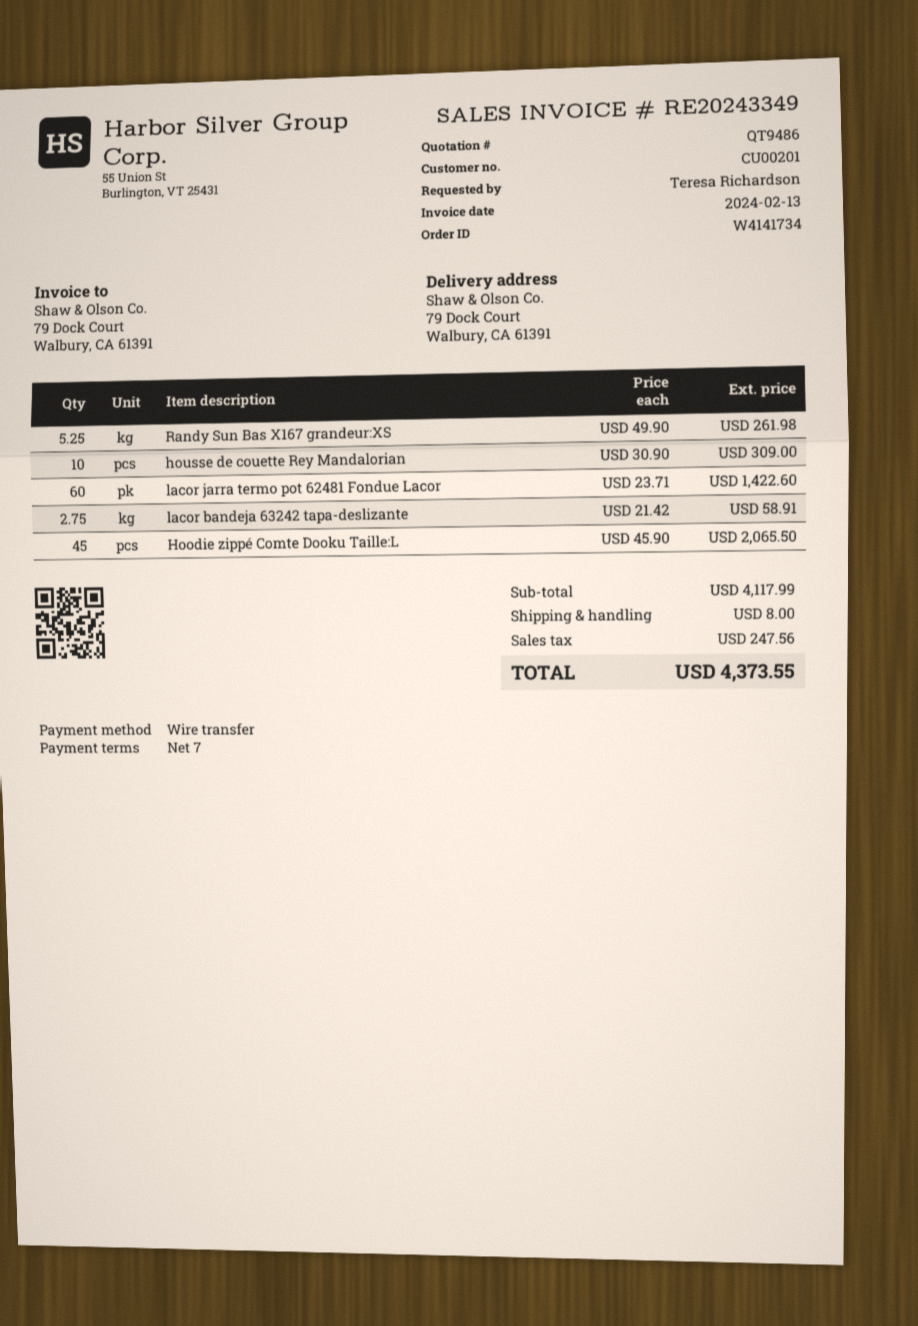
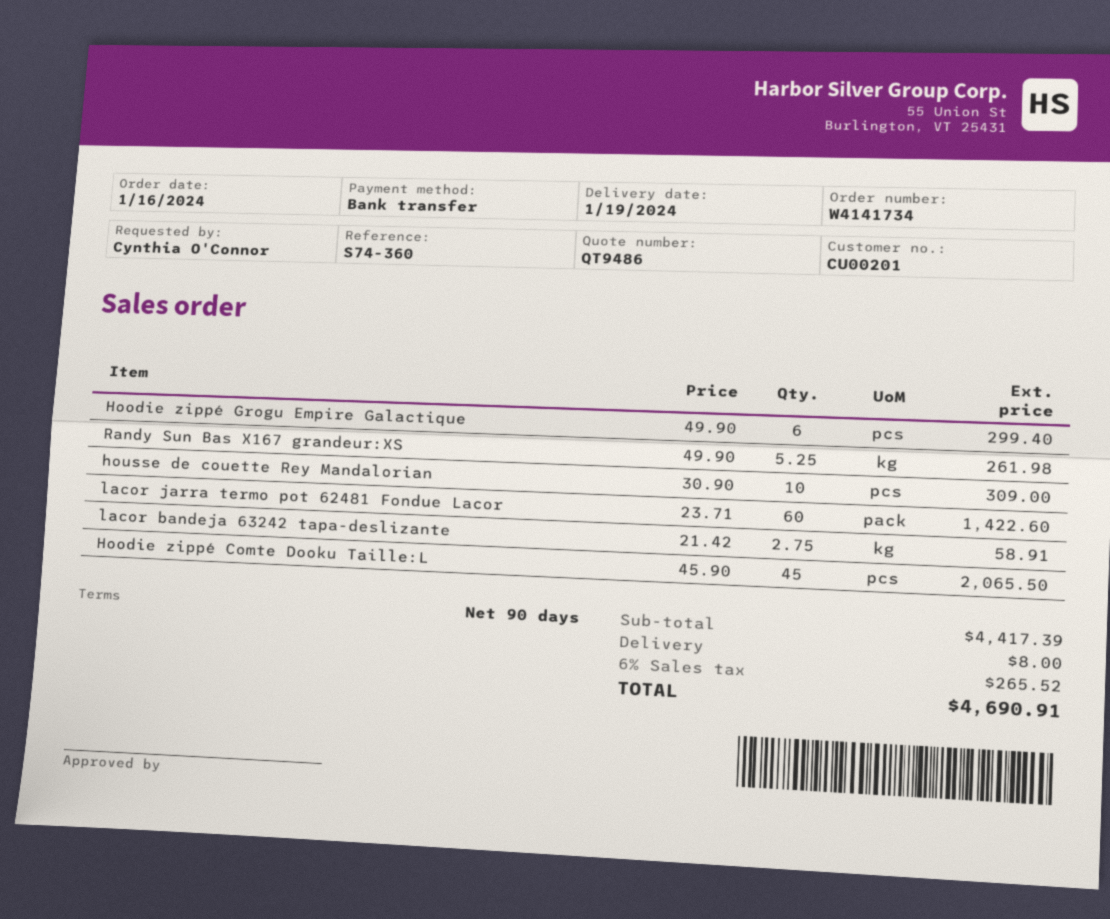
payment terms: 7 days -> 90 days
ordered by: Teresa Richardson -> Cynthia O'Connor
Hoodie zippé Grogu Empire Galactique: none -> 6 x 49.90 = 299.40
subtotal: 4117.99 -> 4417.39
tax: 247.56 -> 265.52
total: 4373.55 -> 4690.91

